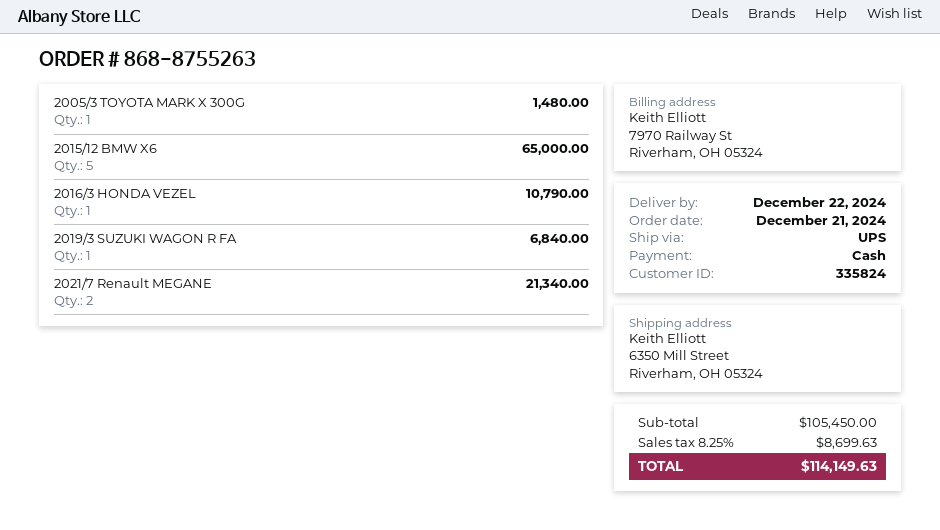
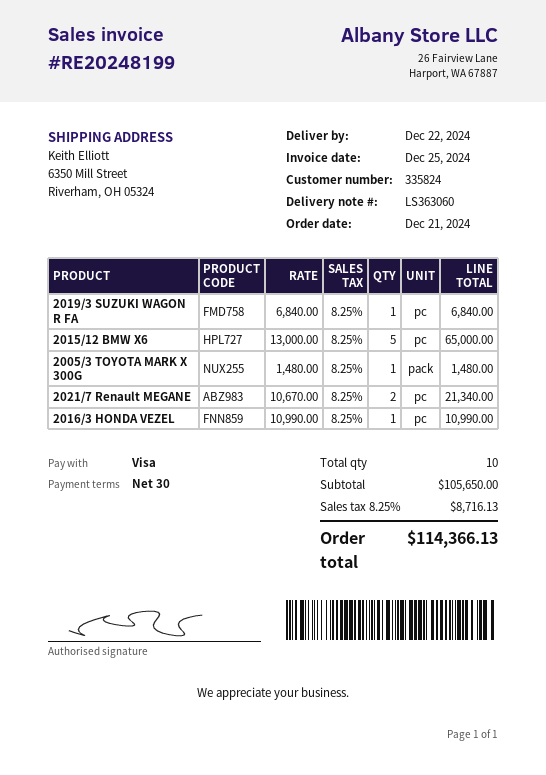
payment method: cash -> Visa
2016/3 HONDA VEZEL: 1 for 10790.00 -> 1 for 10990.00
subtotal: 105450.00 -> 105650.00
tax: 8.25% = 8699.63 -> 8.25% = 8716.13
total: 114149.63 -> 114366.13

